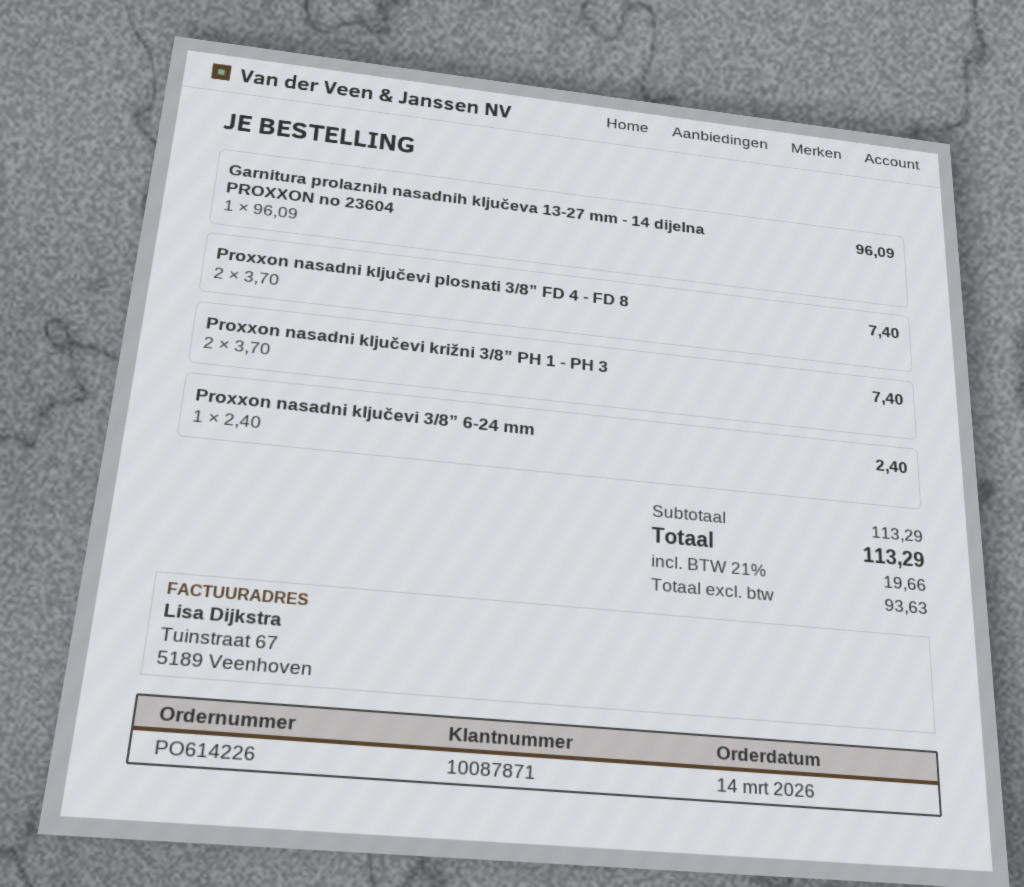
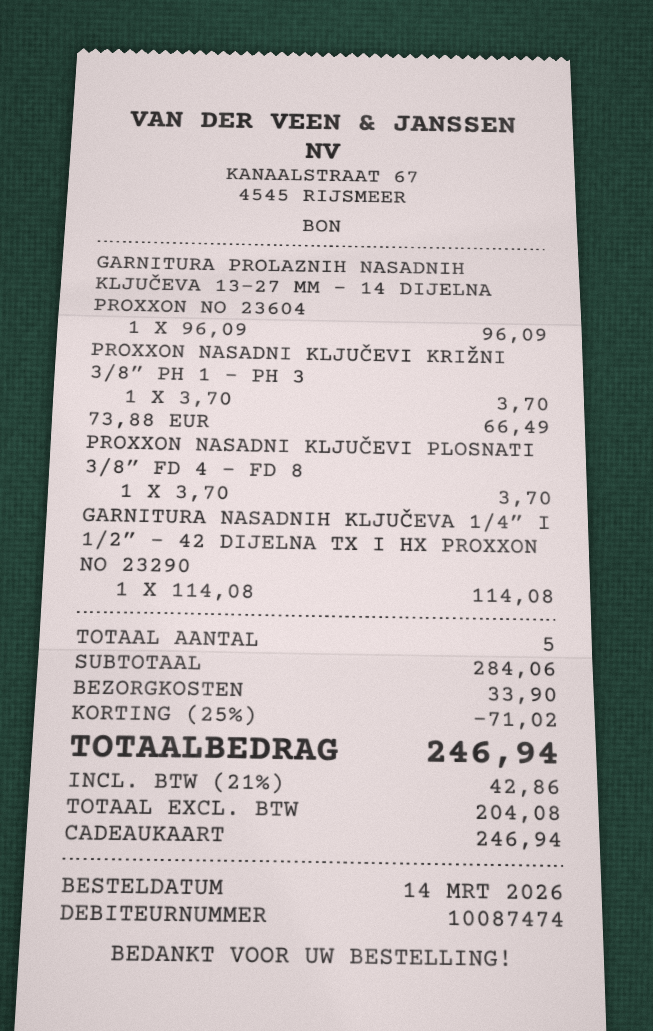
customer number: 10087871 -> 10087474
Proxxon nasadni ključevi plosnati 3/8” FD 4 - FD 8: 2 x 3.70 = 7.40 -> 1 x 3.70 = 3.70
Proxxon nasadni ključevi križni 3/8” PH 1 - PH 3: 2 x 3.70 = 7.40 -> 1 x 3.70 = 3.70
Proxxon nasadni ključevi 3/8” 6-24 mm: 1 x 2.40 = 2.40 -> none
73,88 EUR: none -> 1 x 66.49 = 66.49
GARNITURA NASADNIH KLJUČEVA 1/4” I 1/2” - 42 DIJELNA TX I HX PROXXON NO 23290: none -> 1 x 114.08 = 114.08
subtotal: 113.29 -> 284.06
discount: none -> 25% = 71.02
shipping: none -> 33.90
net: 93.63 -> 204.08
tax: 21% = 19.66 -> 21% = 42.86
total: 113.29 -> 246.94

